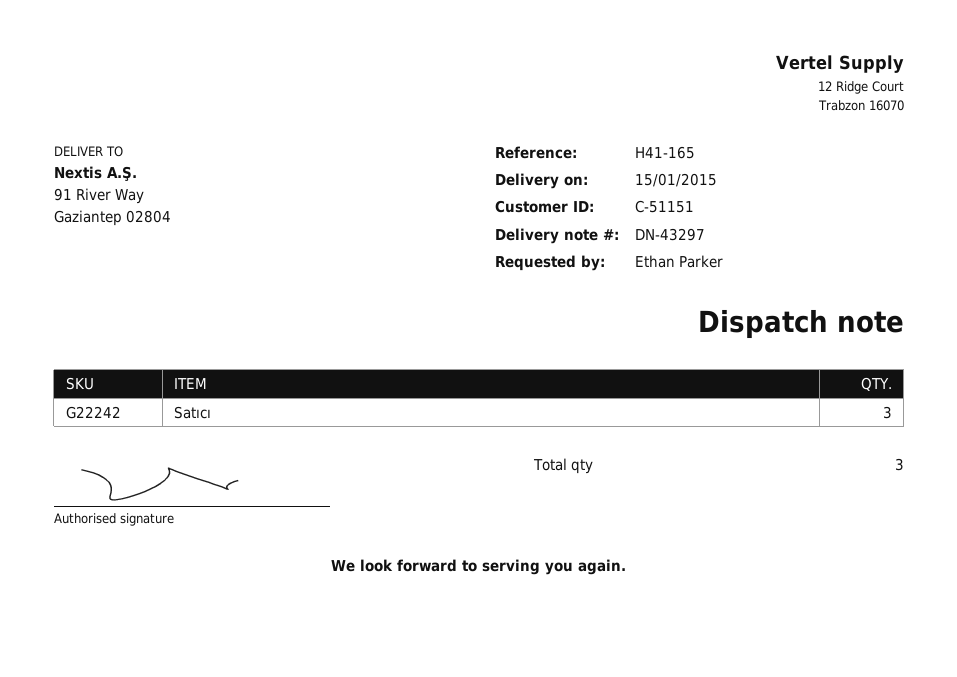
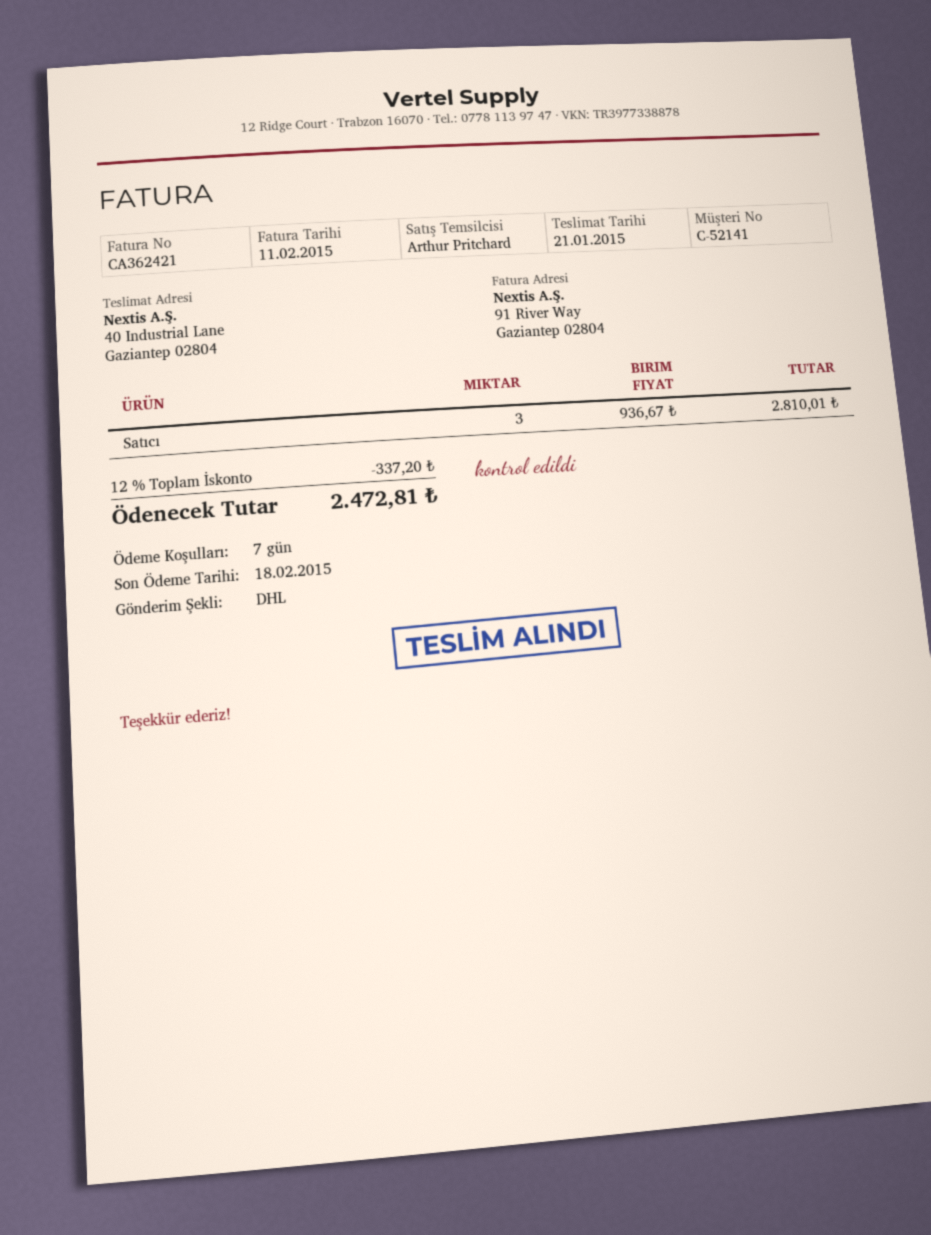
delivery date: 2015-01-15 -> 2015-01-21
customer number: C-51151 -> C-52141
ship to: 91 River Way, Gaziantep 02804 -> 40 Industrial Lane, Gaziantep 02804

